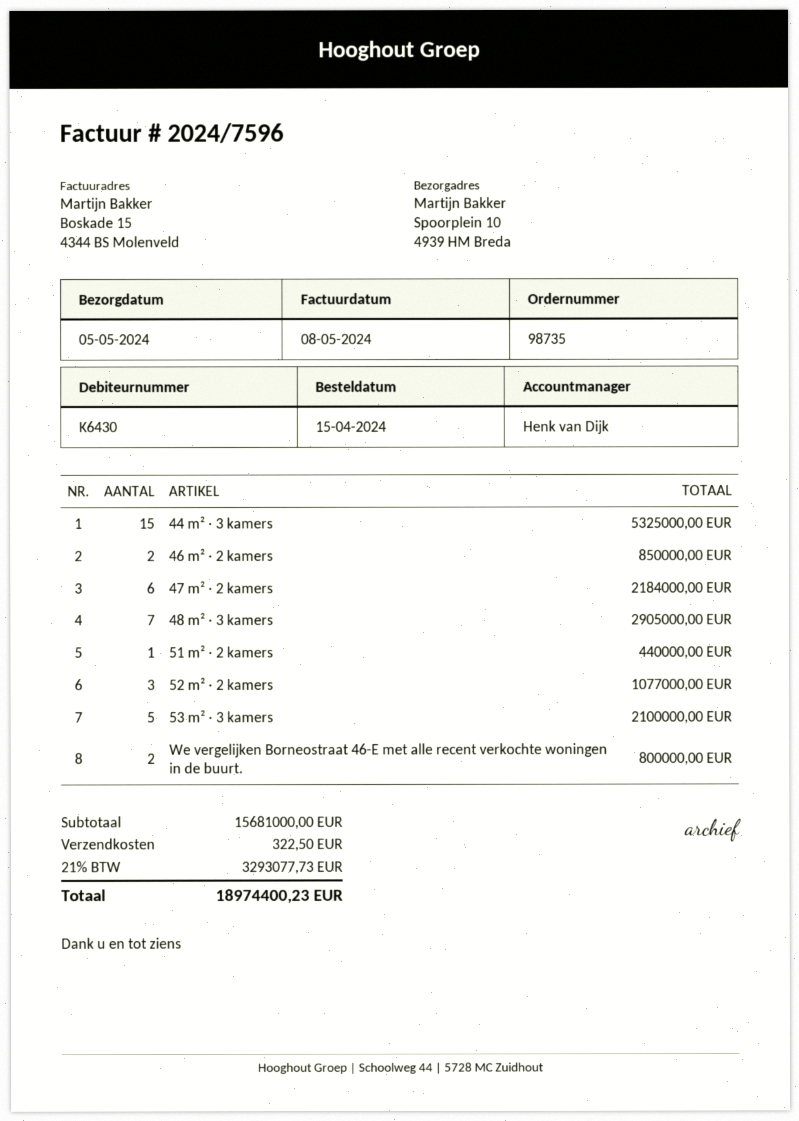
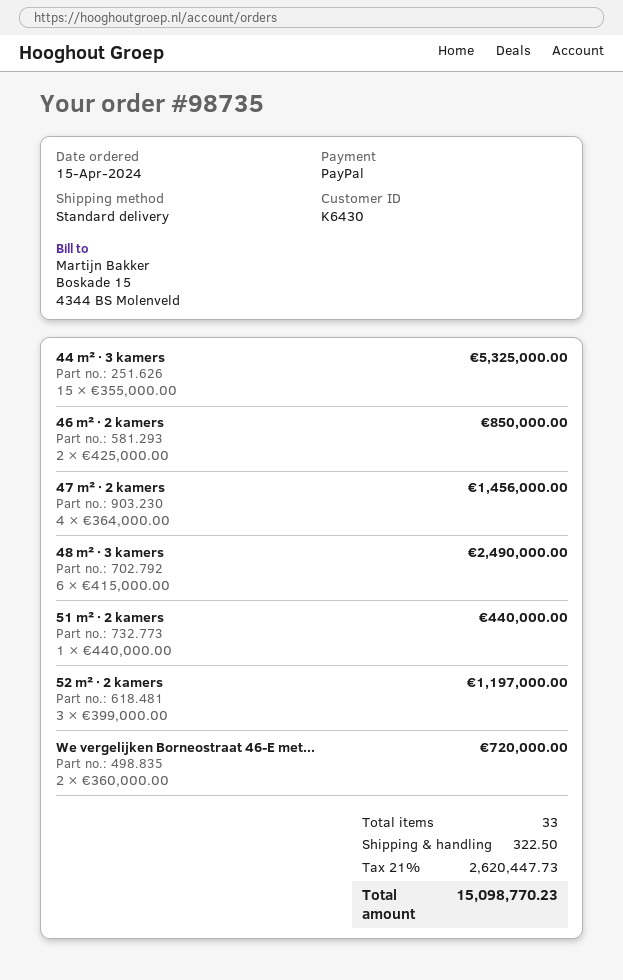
47 m² · 2 kamers: 6 for 2184000.00 -> 4 for 1456000.00
48 m² · 3 kamers: 7 for 2905000.00 -> 6 for 2490000.00
52 m² · 2 kamers: 3 for 1077000.00 -> 3 for 1197000.00
53 m² · 3 kamers: 5 for 2100000.00 -> none
We vergelijken Borneostraat 46-E met alle recent verkochte woningen in de buurt.: 2 for 800000.00 -> 2 for 720000.00
tax: 21% = 3293077.73 -> 21% = 2620447.73
total: 18974400.23 -> 15098770.23

